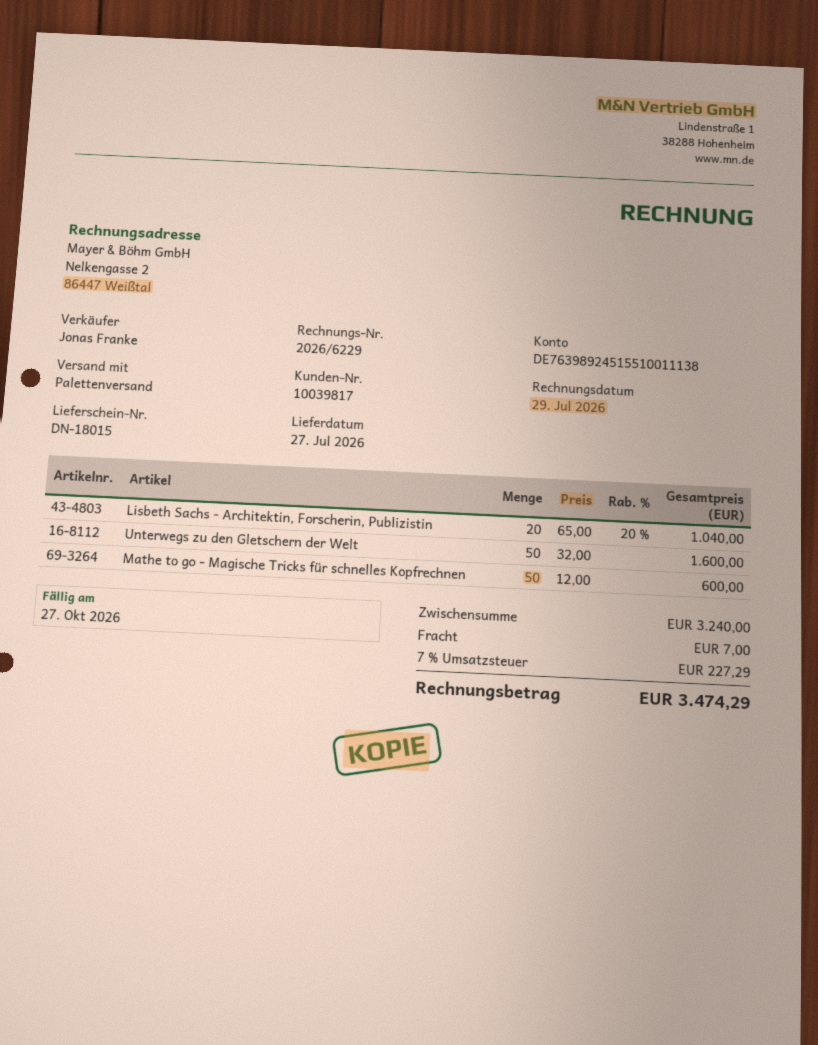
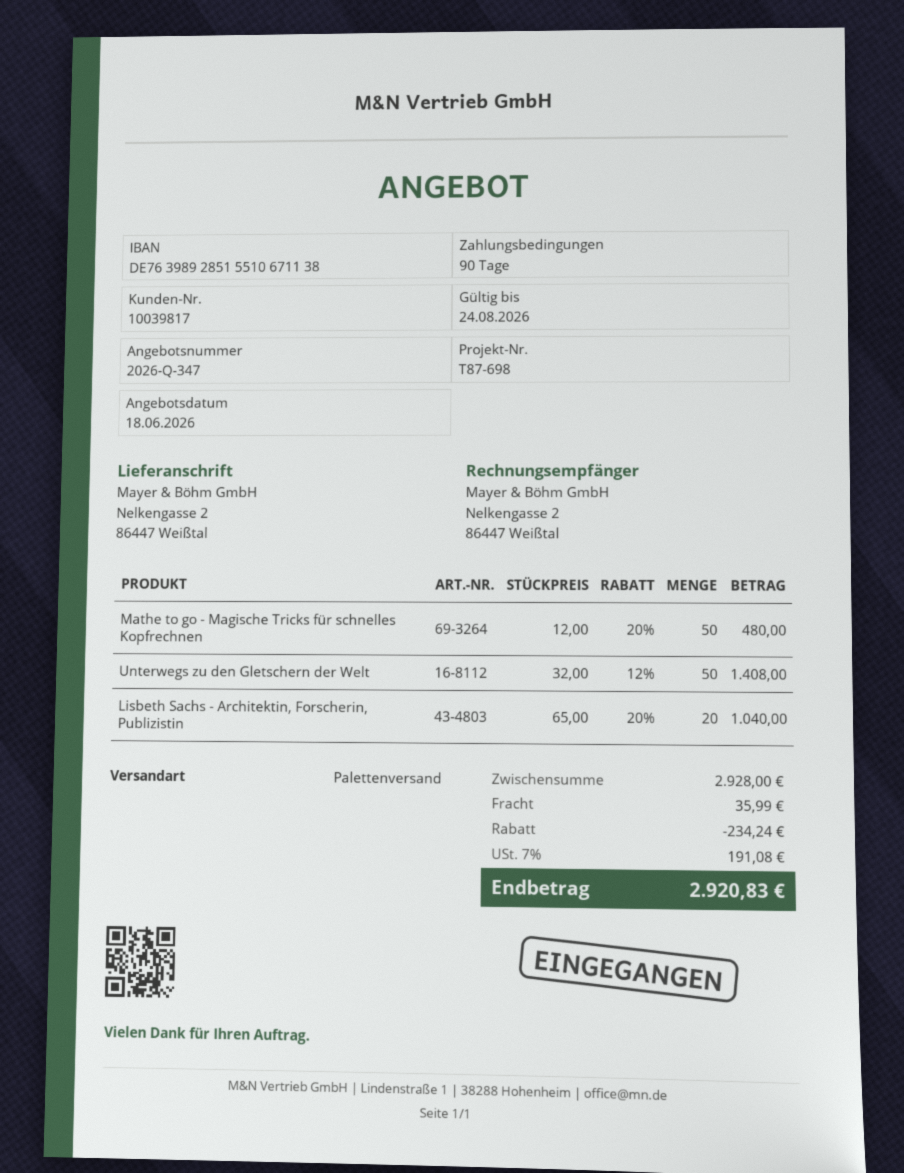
bank account: DE76398924515510011138 -> DE76398928515510671138
Unterwegs zu den Gletschern der Welt: 50 x 32.00 = 1600.00 -> 50 x 32.00 - 12% = 1408.00
Mathe to go - Magische Tricks für schnelles Kopfrechnen: 50 x 12.00 = 600.00 -> 50 x 12.00 - 20% = 480.00
subtotal: 3240.00 -> 2928.00
discount: none -> 234.24
shipping: 7.00 -> 35.99
tax: 7% = 227.29 -> 7% = 191.08
total: 3474.29 -> 2920.83

